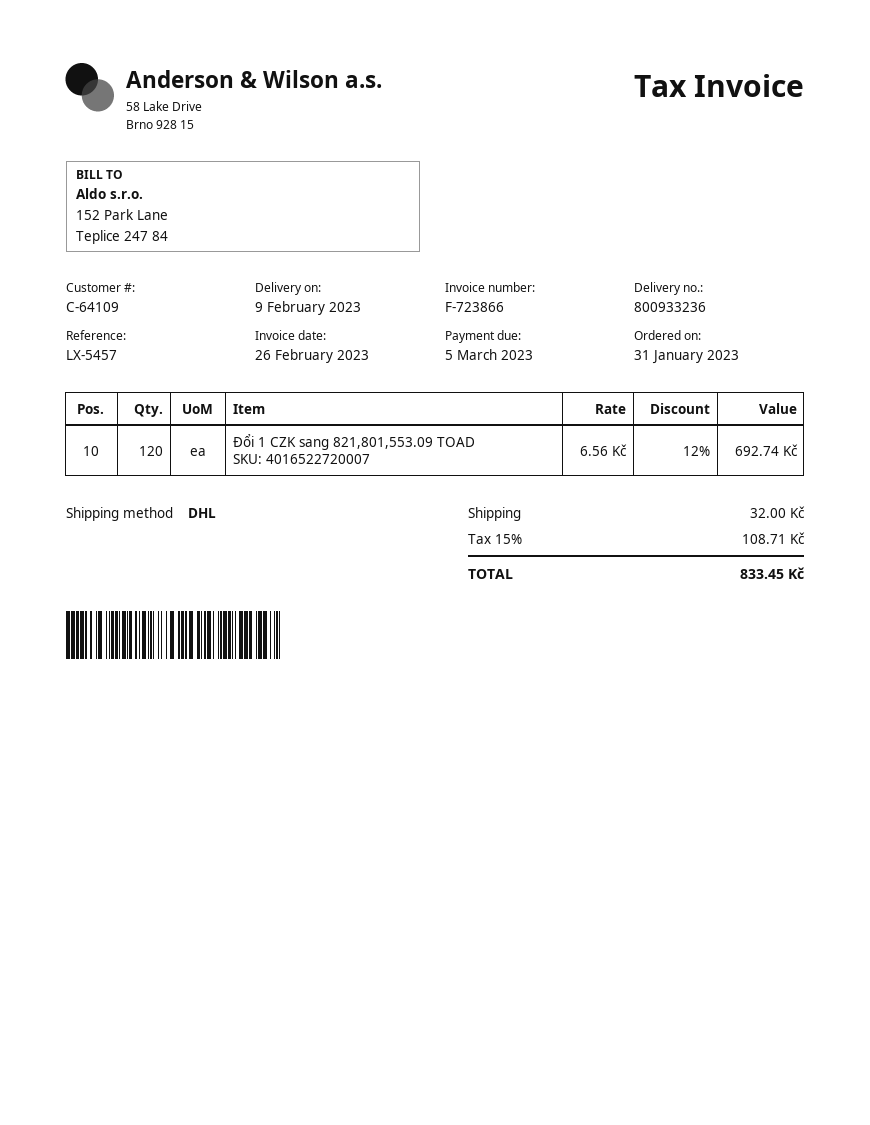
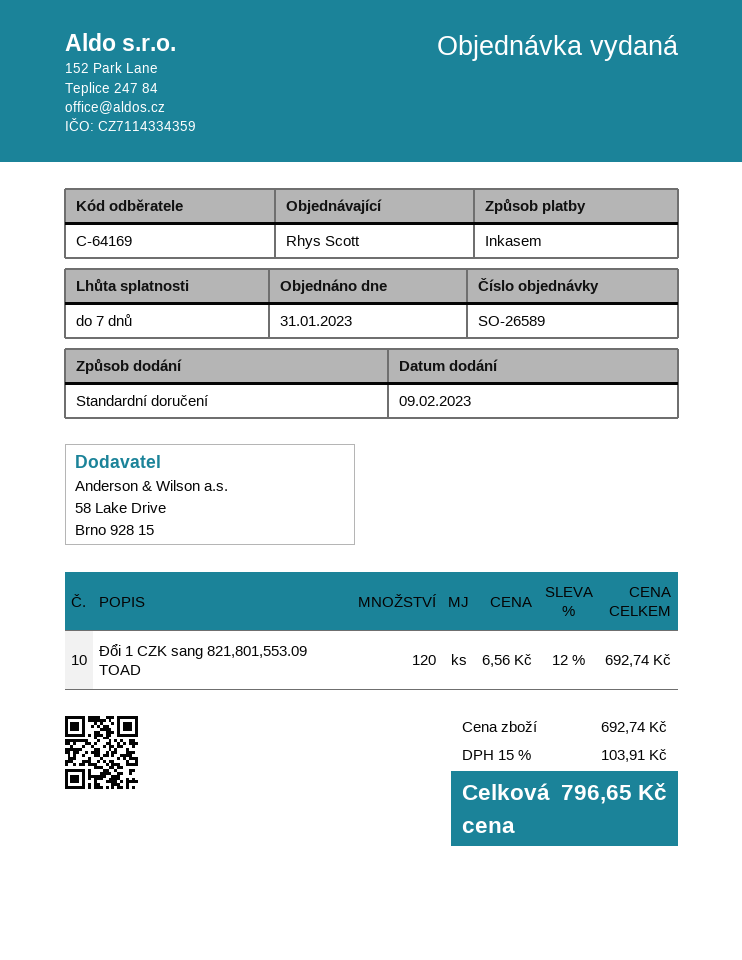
customer number: C-64109 -> C-64169
shipping method: DHL -> standard
shipping: 32.00 -> none
tax: 15% = 108.71 -> 15% = 103.91
total: 833.45 -> 796.65

